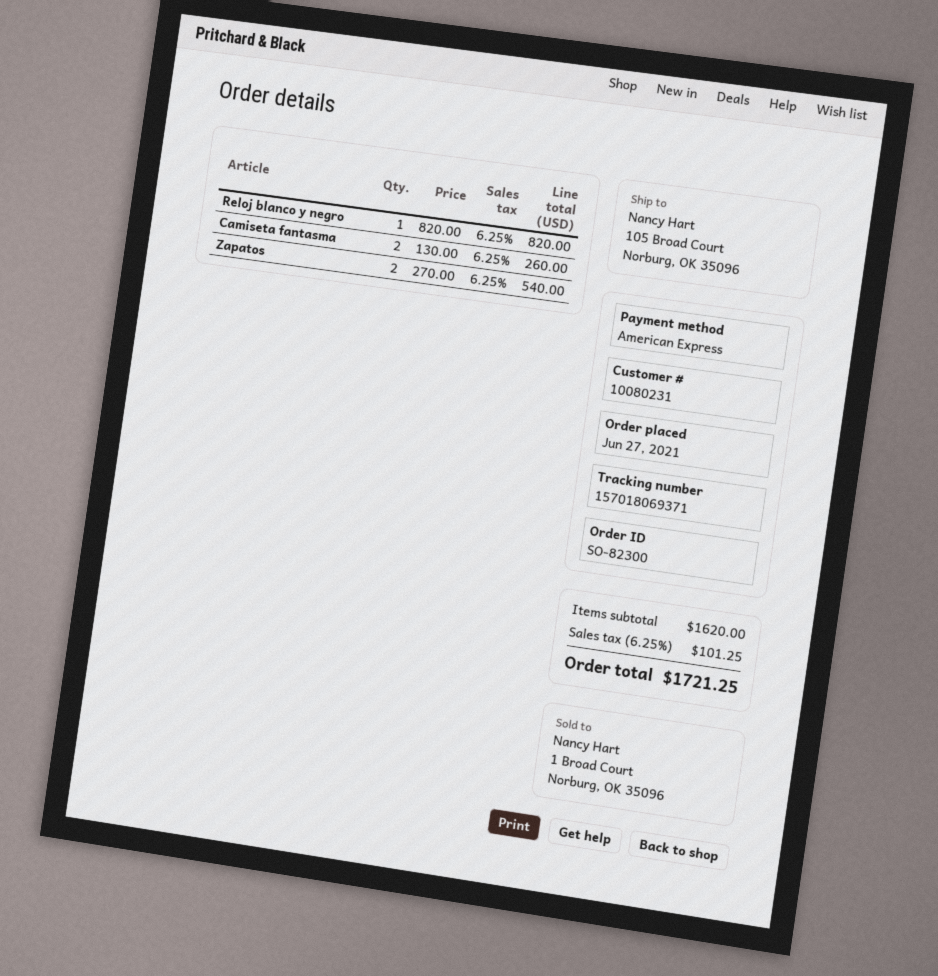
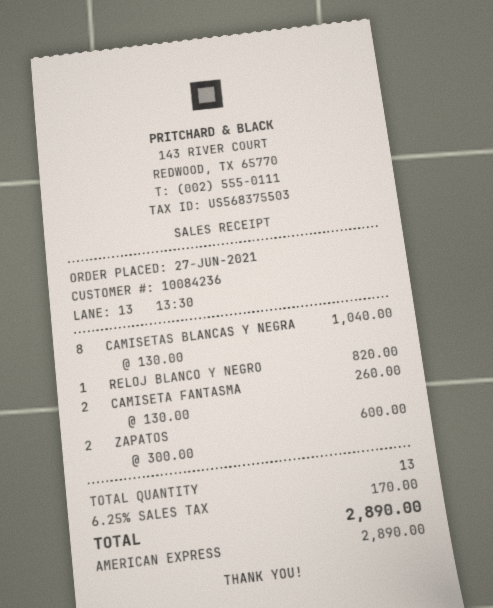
customer number: 10080231 -> 10084236
Zapatos: 2 x 270.00 = 540.00 -> 2 x 300.00 = 600.00
CAMISETAS BLANCAS Y NEGRA: none -> 8 x 130.00 = 1040.00
tax: 6.25% = 101.25 -> 6.25% = 170.00
total: 1721.25 -> 2890.00

